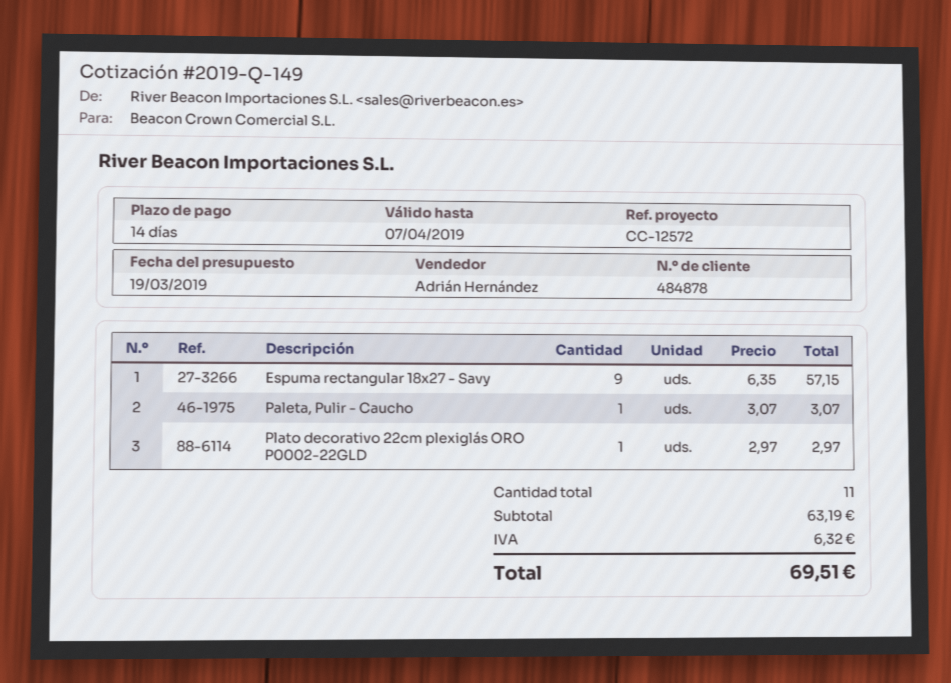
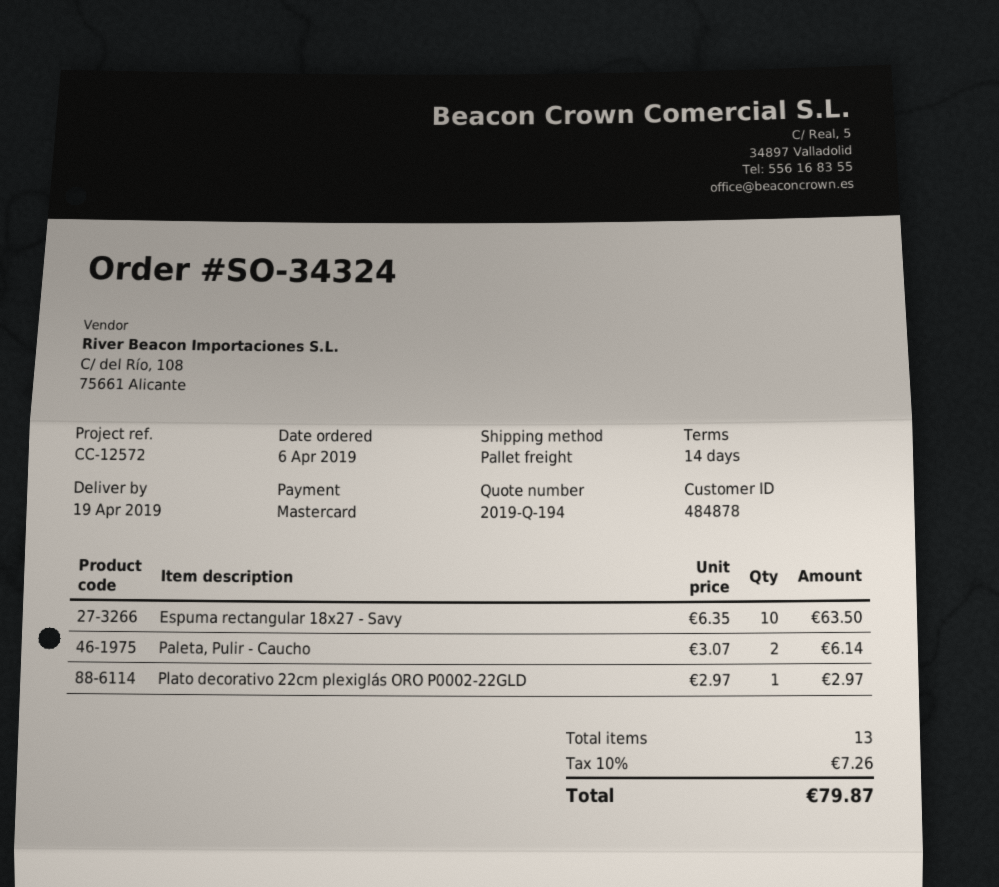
quote number: 2019-Q-149 -> 2019-Q-194
Espuma rectangular 18x27 - Savy: 9 x 6.35 = 57.15 -> 10 x 6.35 = 63.50
Paleta, Pulir - Caucho: 1 x 3.07 = 3.07 -> 2 x 3.07 = 6.14
total quantity: 11 -> 13
tax: 6.32 -> 7.26
total: 69.51 -> 79.87

